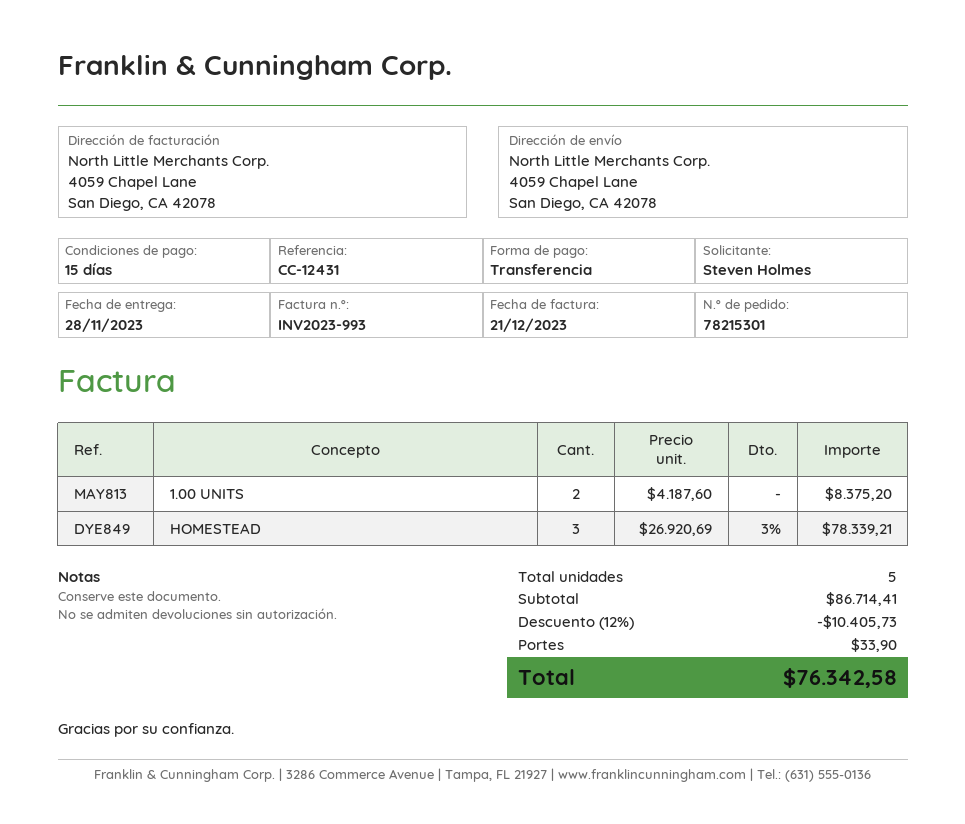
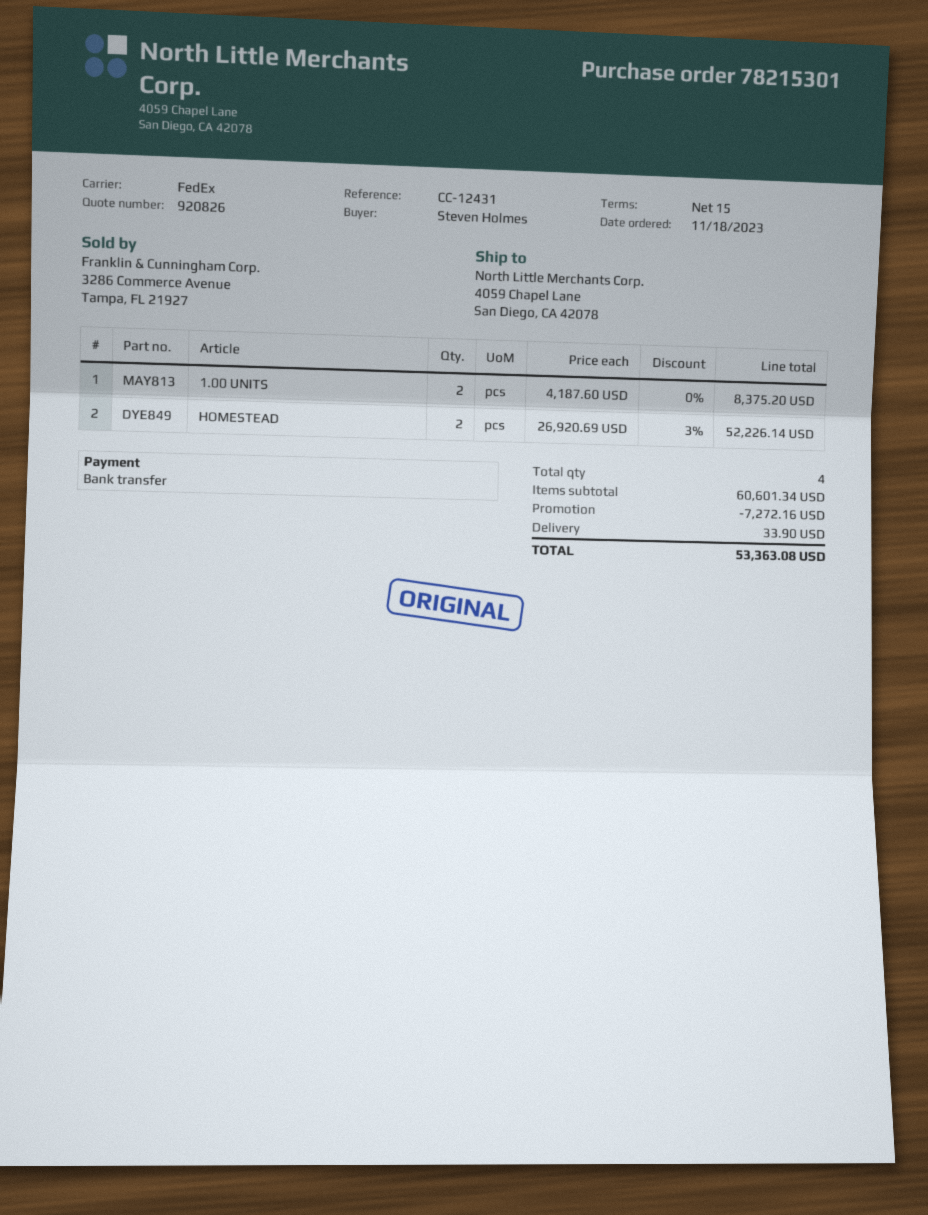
HOMESTEAD: 3 x 26920.69 - 3% = 78339.21 -> 2 x 26920.69 - 3% = 52226.14
total quantity: 5 -> 4
subtotal: 86714.41 -> 60601.34
discount: 10405.73 -> 7272.16
total: 76342.58 -> 53363.08

